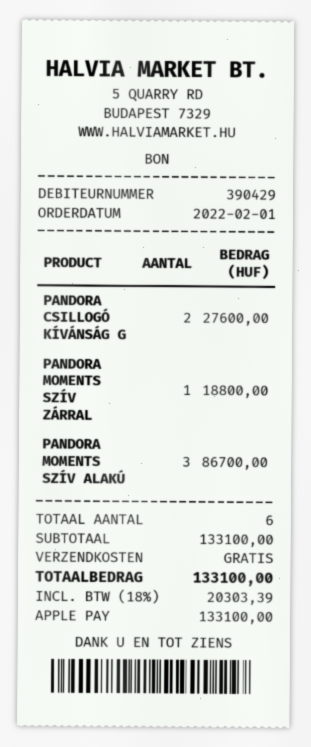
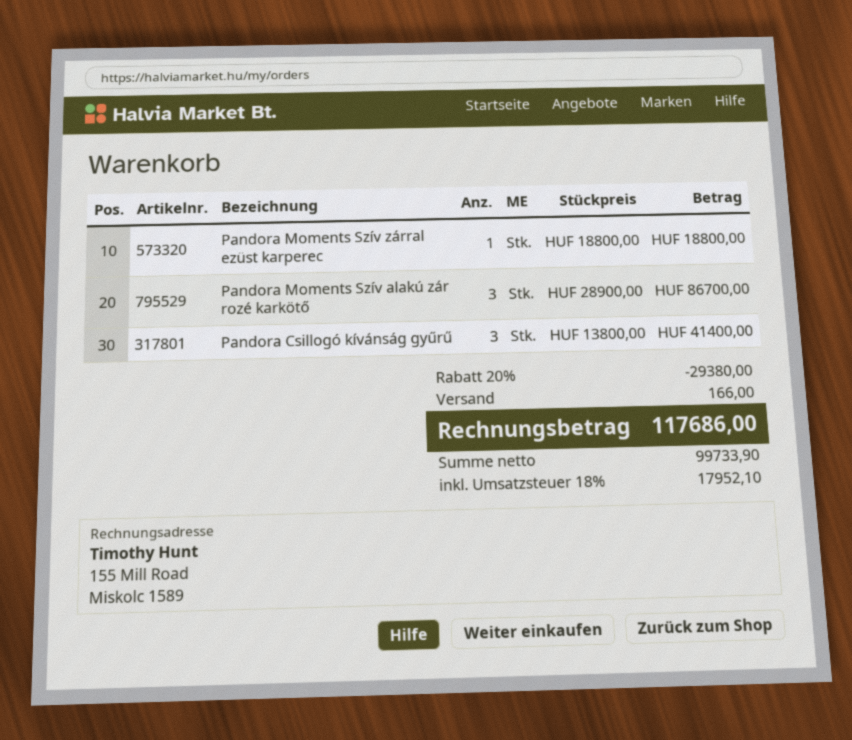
PANDORA CSILLOGÓ KÍVÁNSÁG G: 2 for 27600.00 -> 3 for 41400.00
discount: none -> 20% = 29380.00
shipping: 0.00 -> 166.00
tax: 18% = 20303.39 -> 18% = 17952.10
total: 133100.00 -> 117686.00

